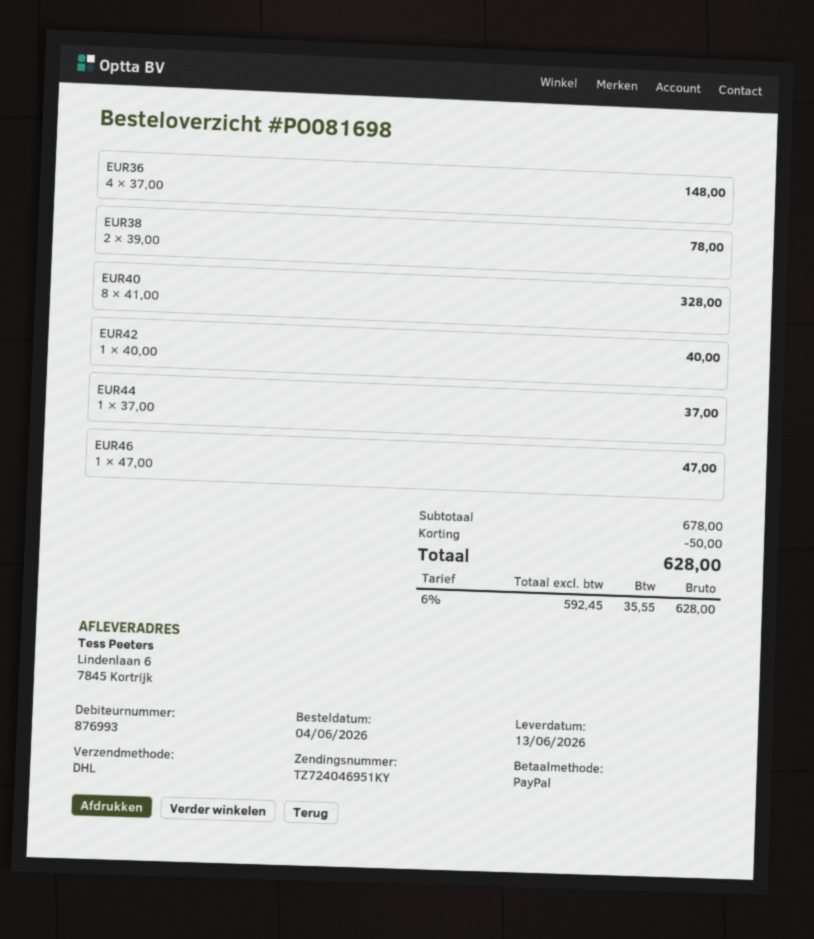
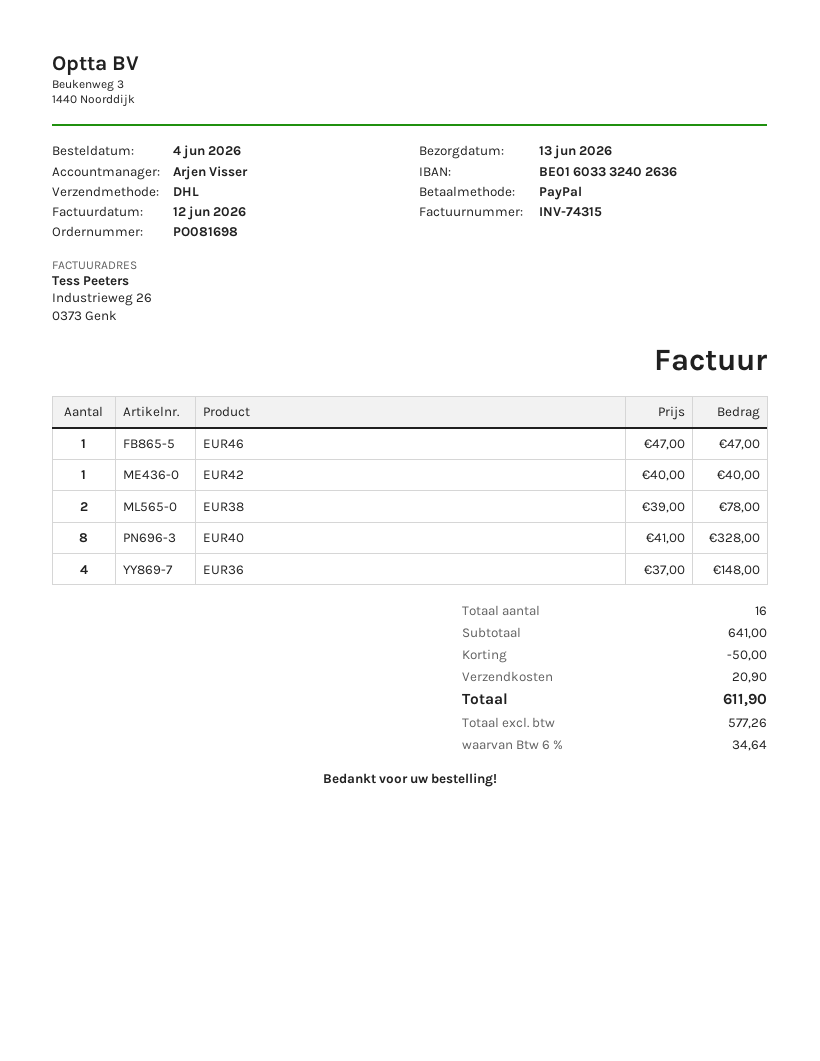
EUR44: 1 x 37.00 = 37.00 -> none
subtotal: 678.00 -> 641.00
shipping: none -> 20.90
net: 592.45 -> 577.26
tax: 6% = 35.55 -> 6% = 34.64
total: 628.00 -> 611.90

